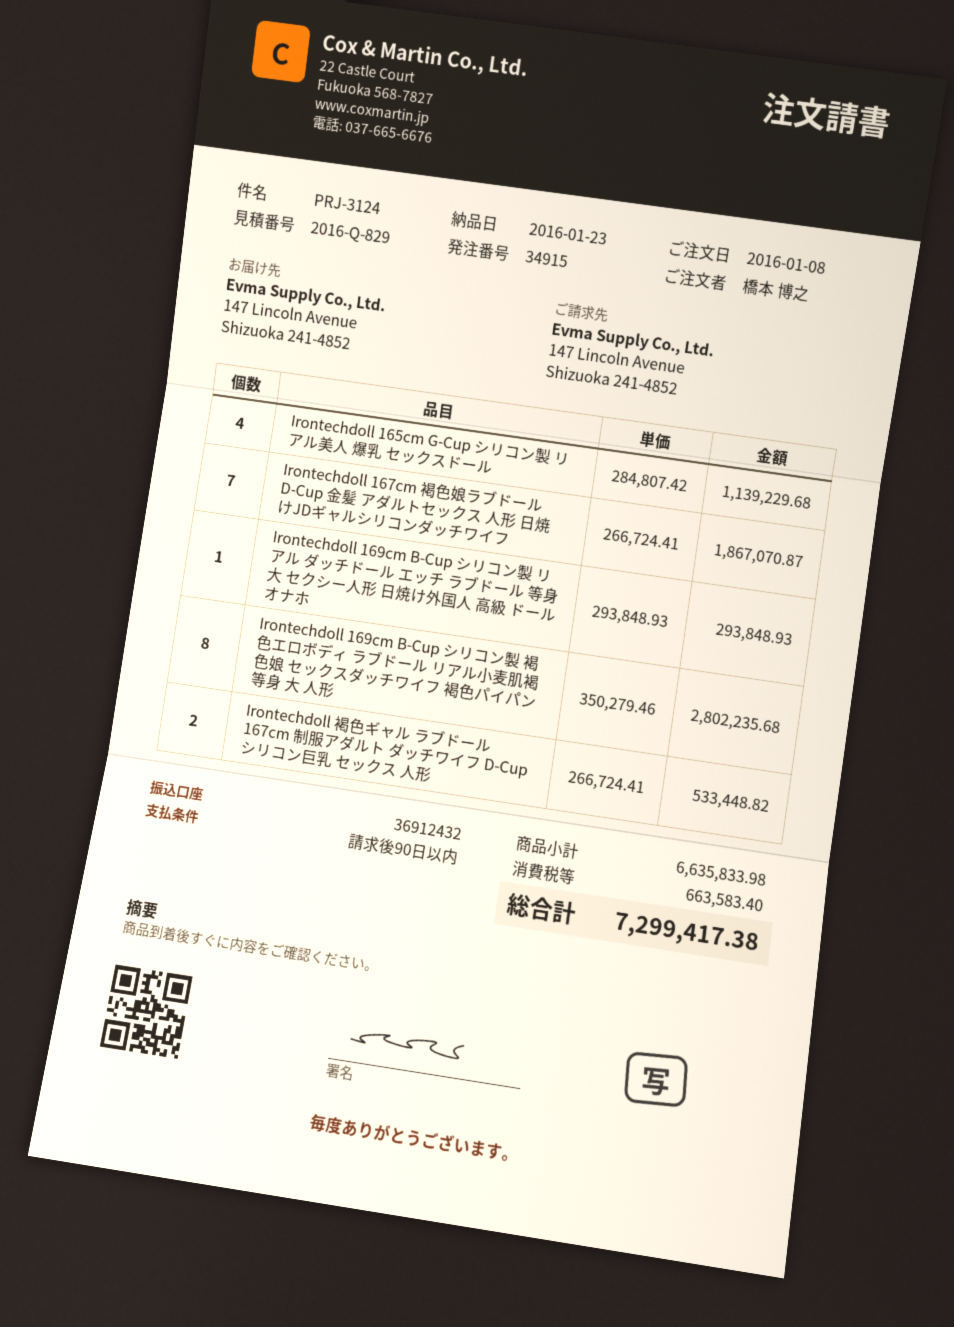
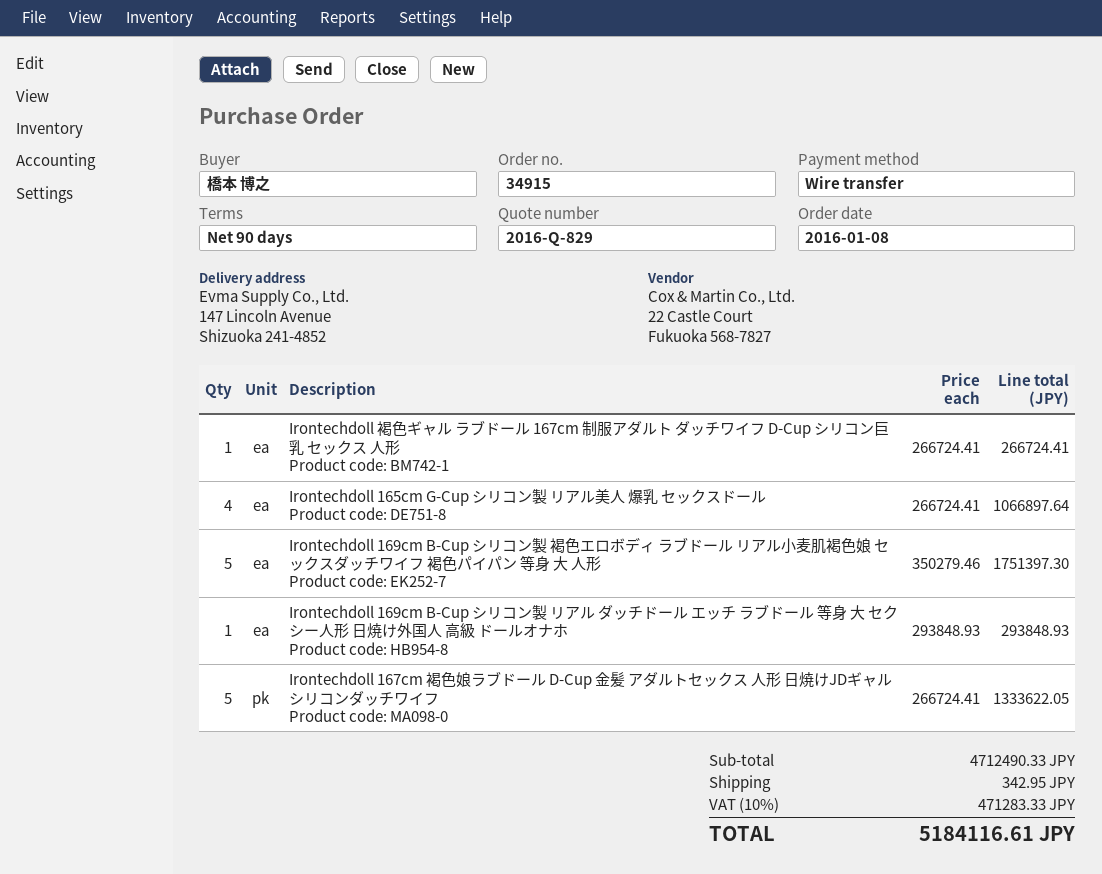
Irontechdoll 165cm G-Cup シリコン製 リアル美人 爆乳 セックスドール: 4 x 284807.42 = 1139229.68 -> 4 x 266724.41 = 1066897.64
Irontechdoll 167cm 褐色娘ラブドール D-Cup 金髪 アダルトセックス 人形 日焼けJDギャルシリコンダッチワイフ: 7 x 266724.41 = 1867070.87 -> 5 x 266724.41 = 1333622.05
Irontechdoll 169cm B-Cup シリコン製 褐色エロボディ ラブドール リアル小麦肌褐色娘 セックスダッチワイフ 褐色パイパン 等身 大 人形: 8 x 350279.46 = 2802235.68 -> 5 x 350279.46 = 1751397.30
Irontechdoll 褐色ギャル ラブドール 167cm 制服アダルト ダッチワイフ D-Cup シリコン巨乳 セックス 人形: 2 x 266724.41 = 533448.82 -> 1 x 266724.41 = 266724.41
subtotal: 6635833.98 -> 4712490.33
shipping: none -> 342.95
tax: 663583.40 -> 471283.33
total: 7299417.38 -> 5184116.61

